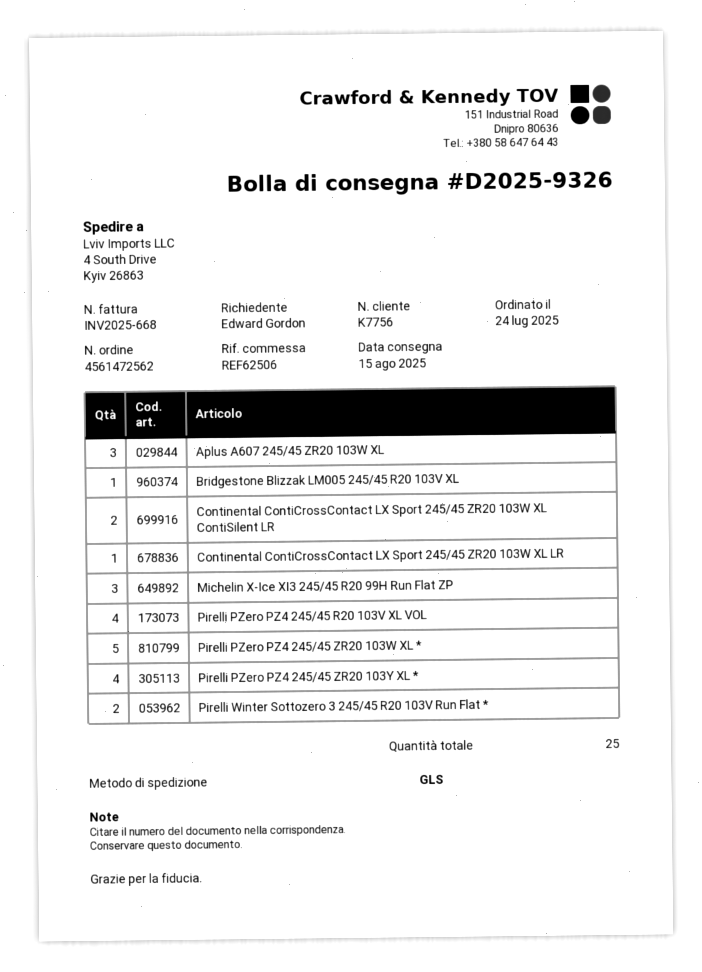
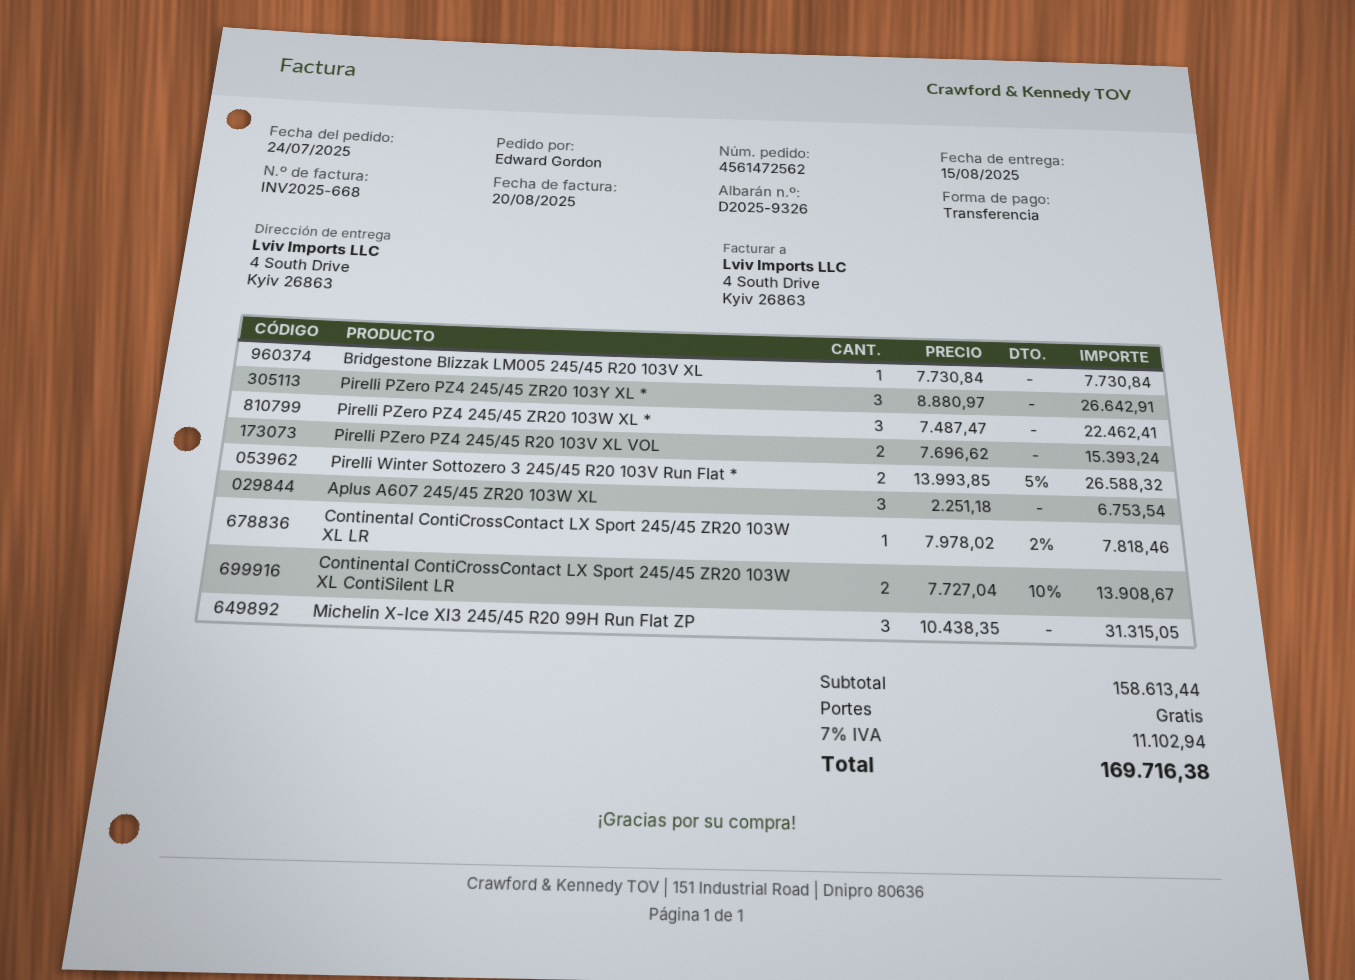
Pirelli PZero PZ4 245/45 R20 103V XL VOL: 4 -> 2
Pirelli PZero PZ4 245/45 ZR20 103W XL *: 5 -> 3
Pirelli PZero PZ4 245/45 ZR20 103Y XL *: 4 -> 3

